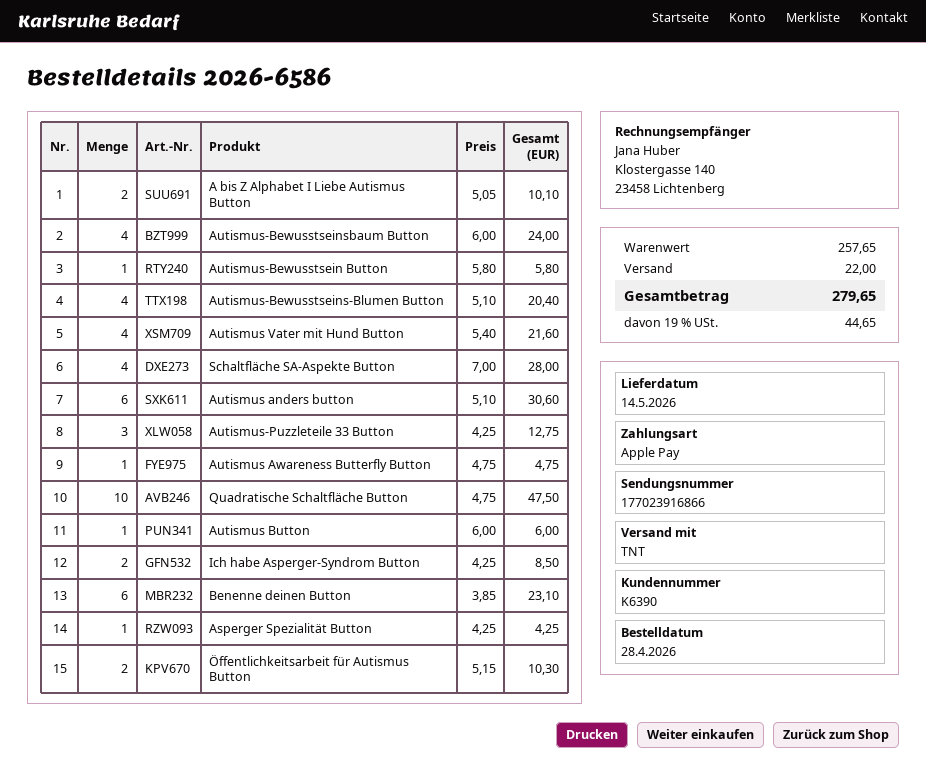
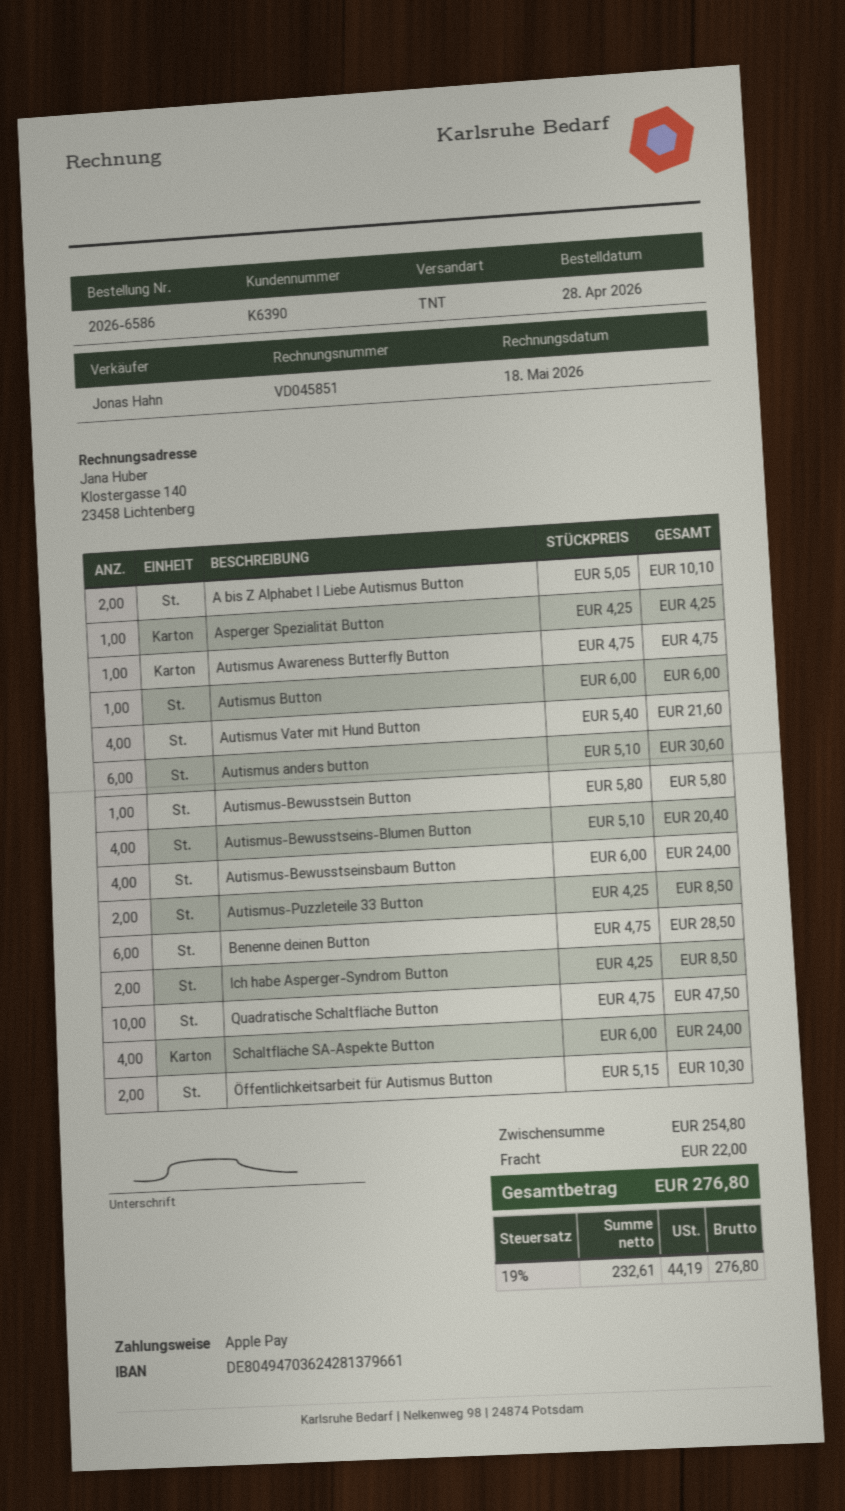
Schaltfläche SA-Aspekte Button: 4 x 7.00 = 28.00 -> 4 x 6.00 = 24.00
Autismus-Puzzleteile 33 Button: 3 x 4.25 = 12.75 -> 2 x 4.25 = 8.50
Benenne deinen Button: 6 x 3.85 = 23.10 -> 6 x 4.75 = 28.50
subtotal: 257.65 -> 254.80
tax: 19% = 44.65 -> 19% = 44.19
total: 279.65 -> 276.80

